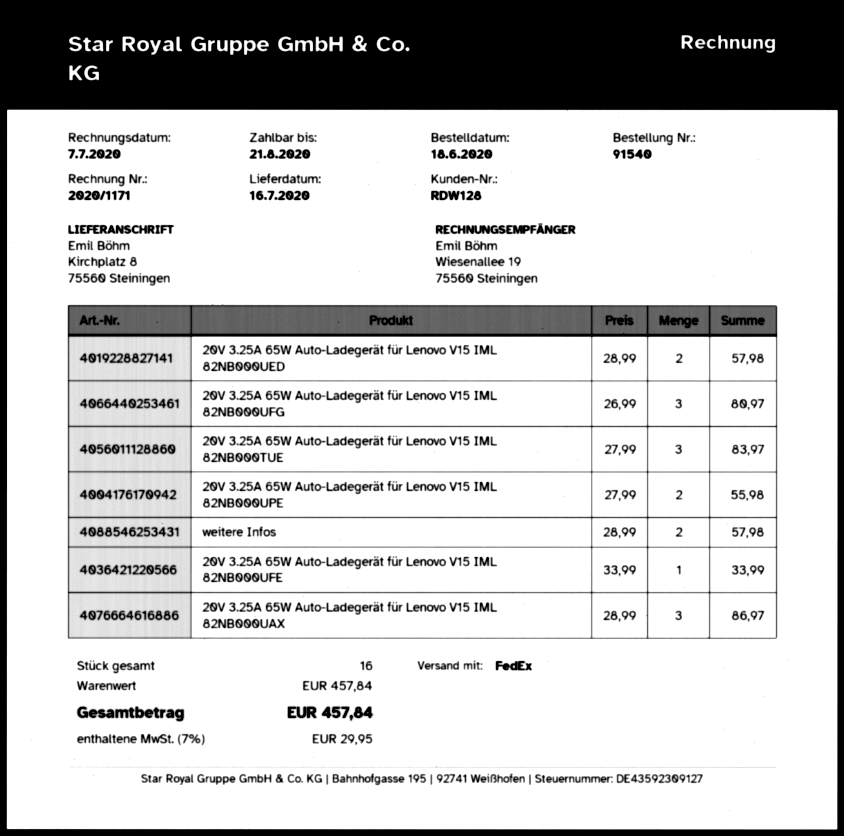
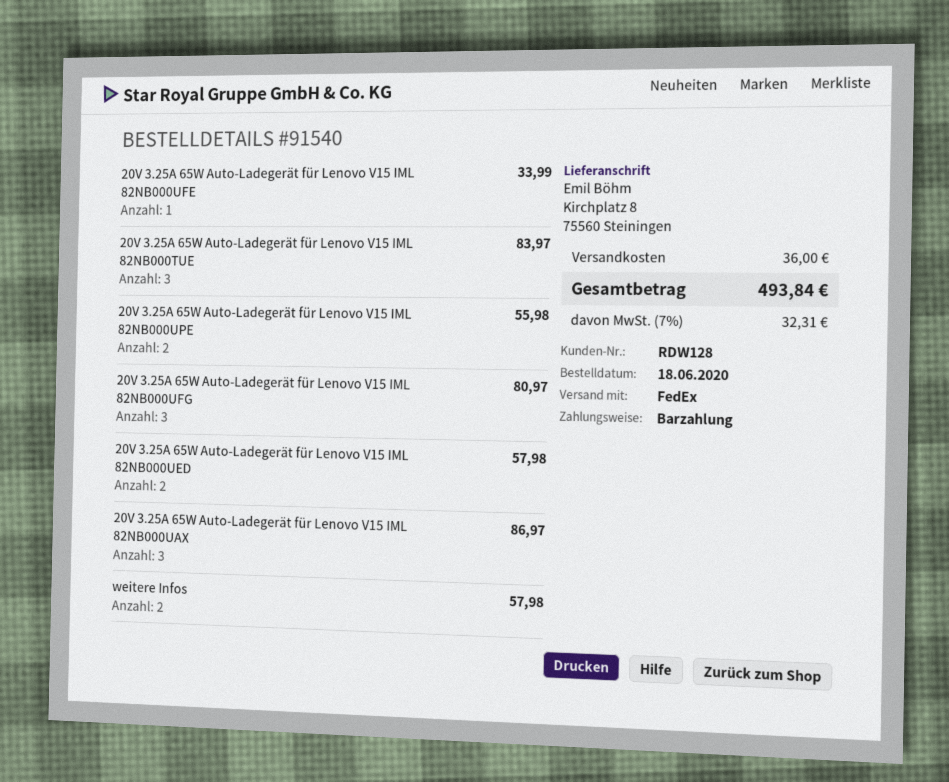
shipping: none -> 36.00
tax: 7% = 29.95 -> 7% = 32.31
total: 457.84 -> 493.84

